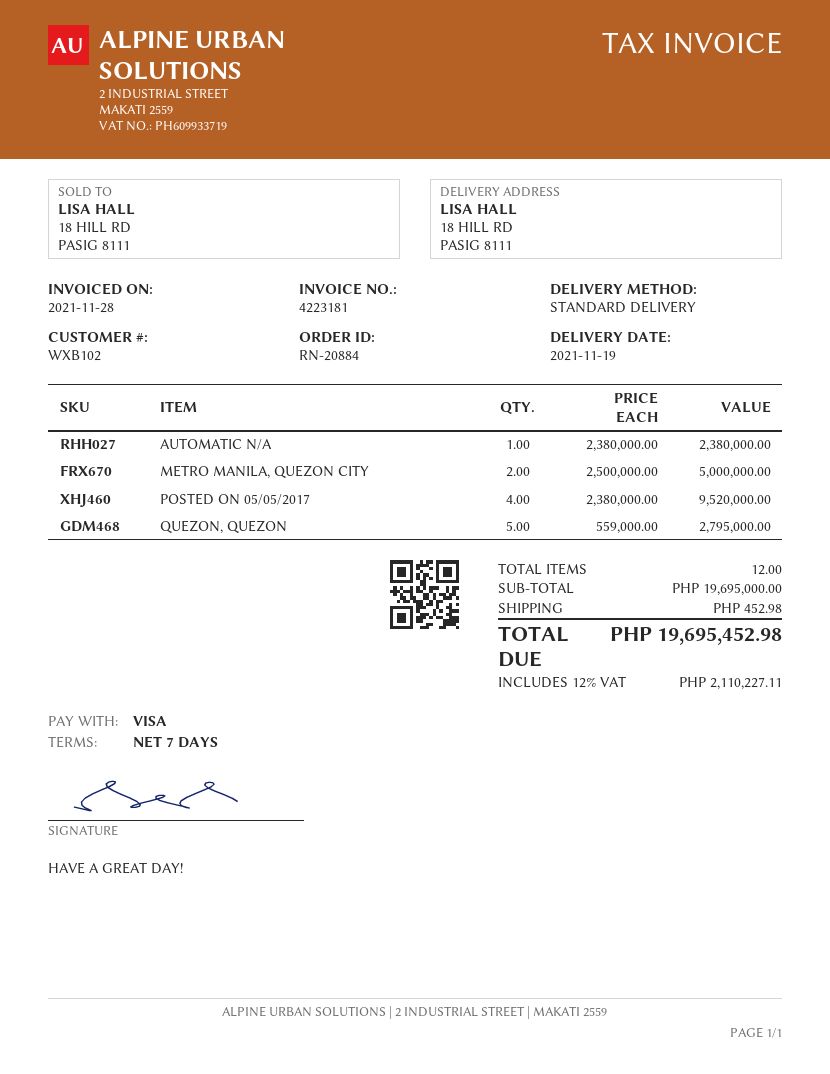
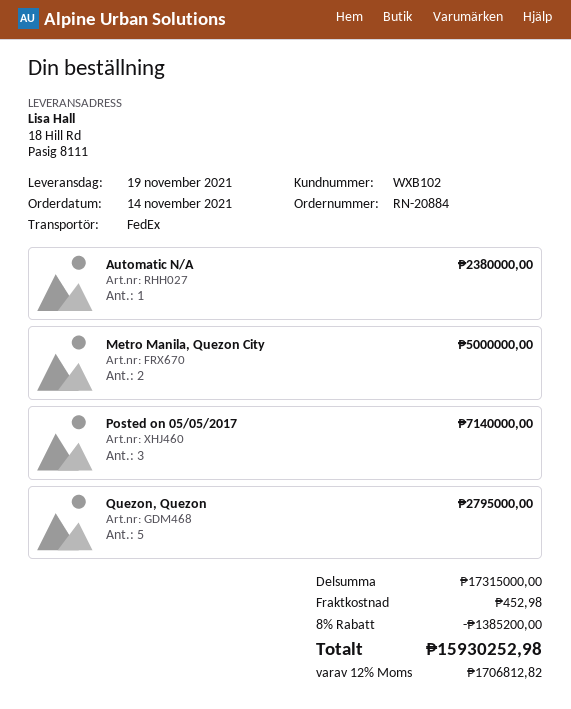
shipping method: standard -> FedEx
POSTED ON 05/05/2017: 4 for 9520000.00 -> 3 for 7140000.00
subtotal: 19695000.00 -> 17315000.00
discount: none -> 8% = 1385200.00
tax: 12% = 2110227.11 -> 12% = 1706812.82
total: 19695452.98 -> 15930252.98

